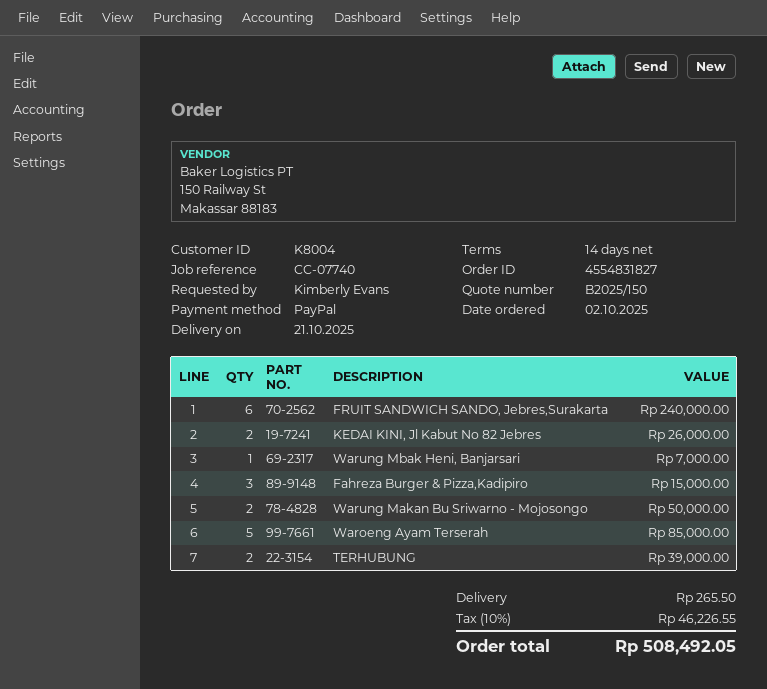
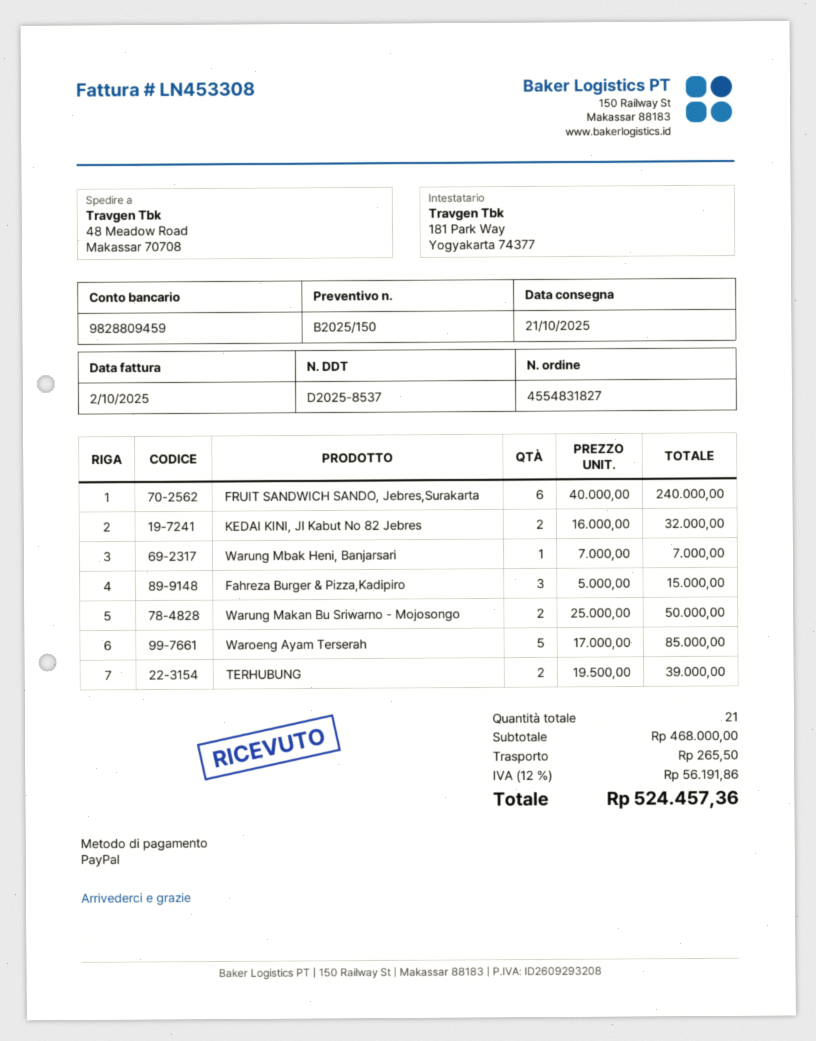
KEDAI KINI, Jl Kabut No 82 Jebres: 2 for 26000.00 -> 2 for 32000.00
tax: 10% = 46226.55 -> 12% = 56191.86
total: 508492.05 -> 524457.36

